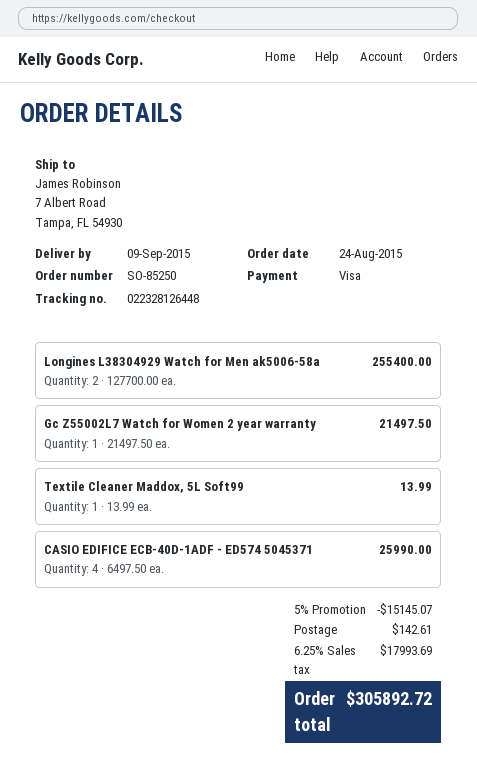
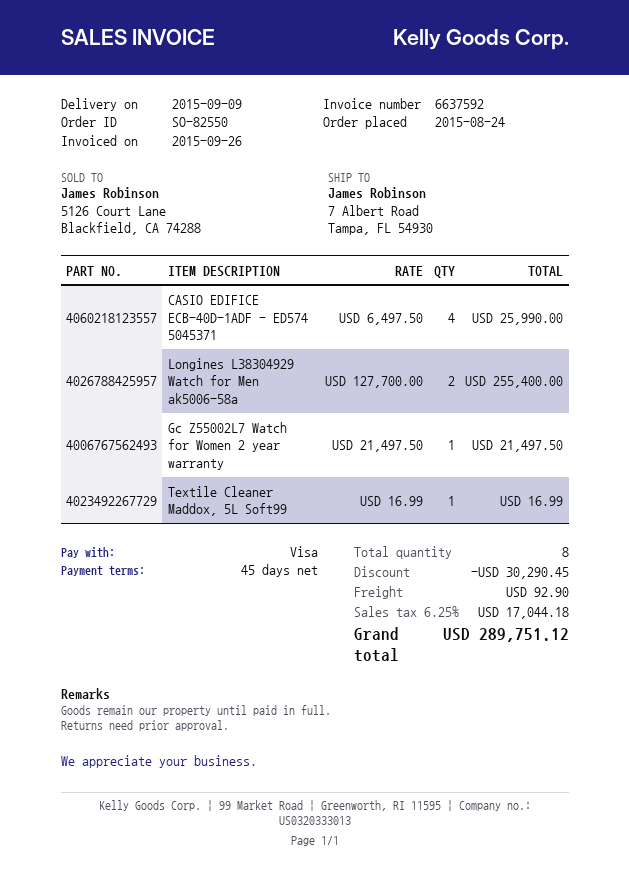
order number: SO-85250 -> SO-82550
Textile Cleaner Maddox, 5L Soft99: 1 x 13.99 = 13.99 -> 1 x 16.99 = 16.99
discount: 15145.07 -> 30290.45
shipping: 142.61 -> 92.90
tax: 6.25% = 17993.69 -> 6.25% = 17044.18
total: 305892.72 -> 289751.12

